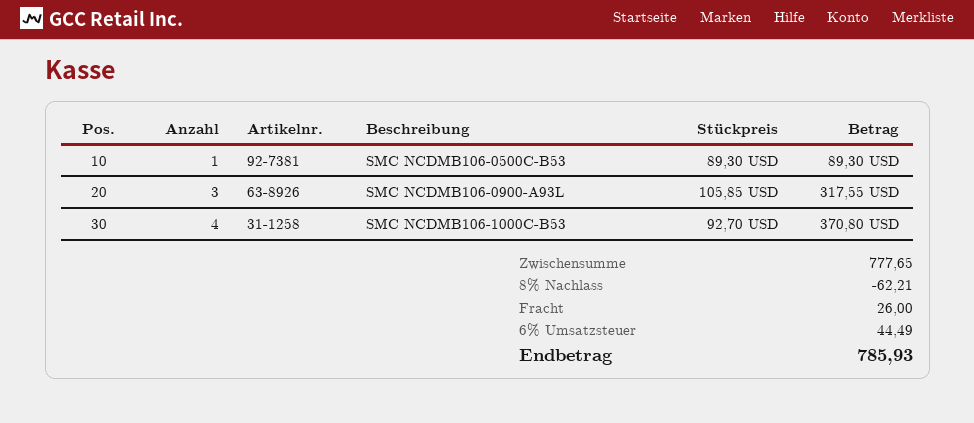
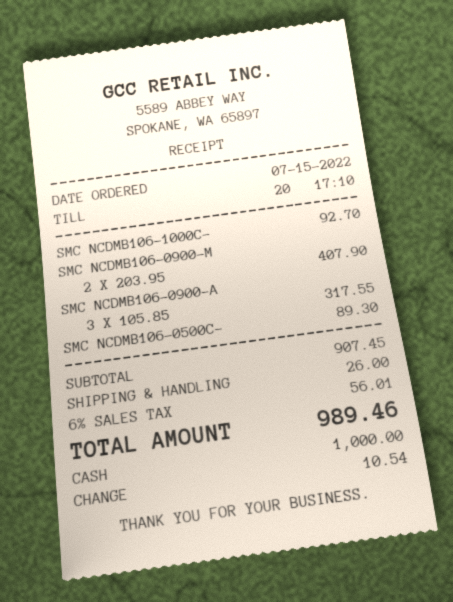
SMC NCDMB106-1000C-B53: 4 x 92.70 = 370.80 -> 1 x 92.70 = 92.70
SMC NCDMB106-0900-M: none -> 2 x 203.95 = 407.90
subtotal: 777.65 -> 907.45
discount: 8% = 62.21 -> none
tax: 6% = 44.49 -> 6% = 56.01
total: 785.93 -> 989.46

